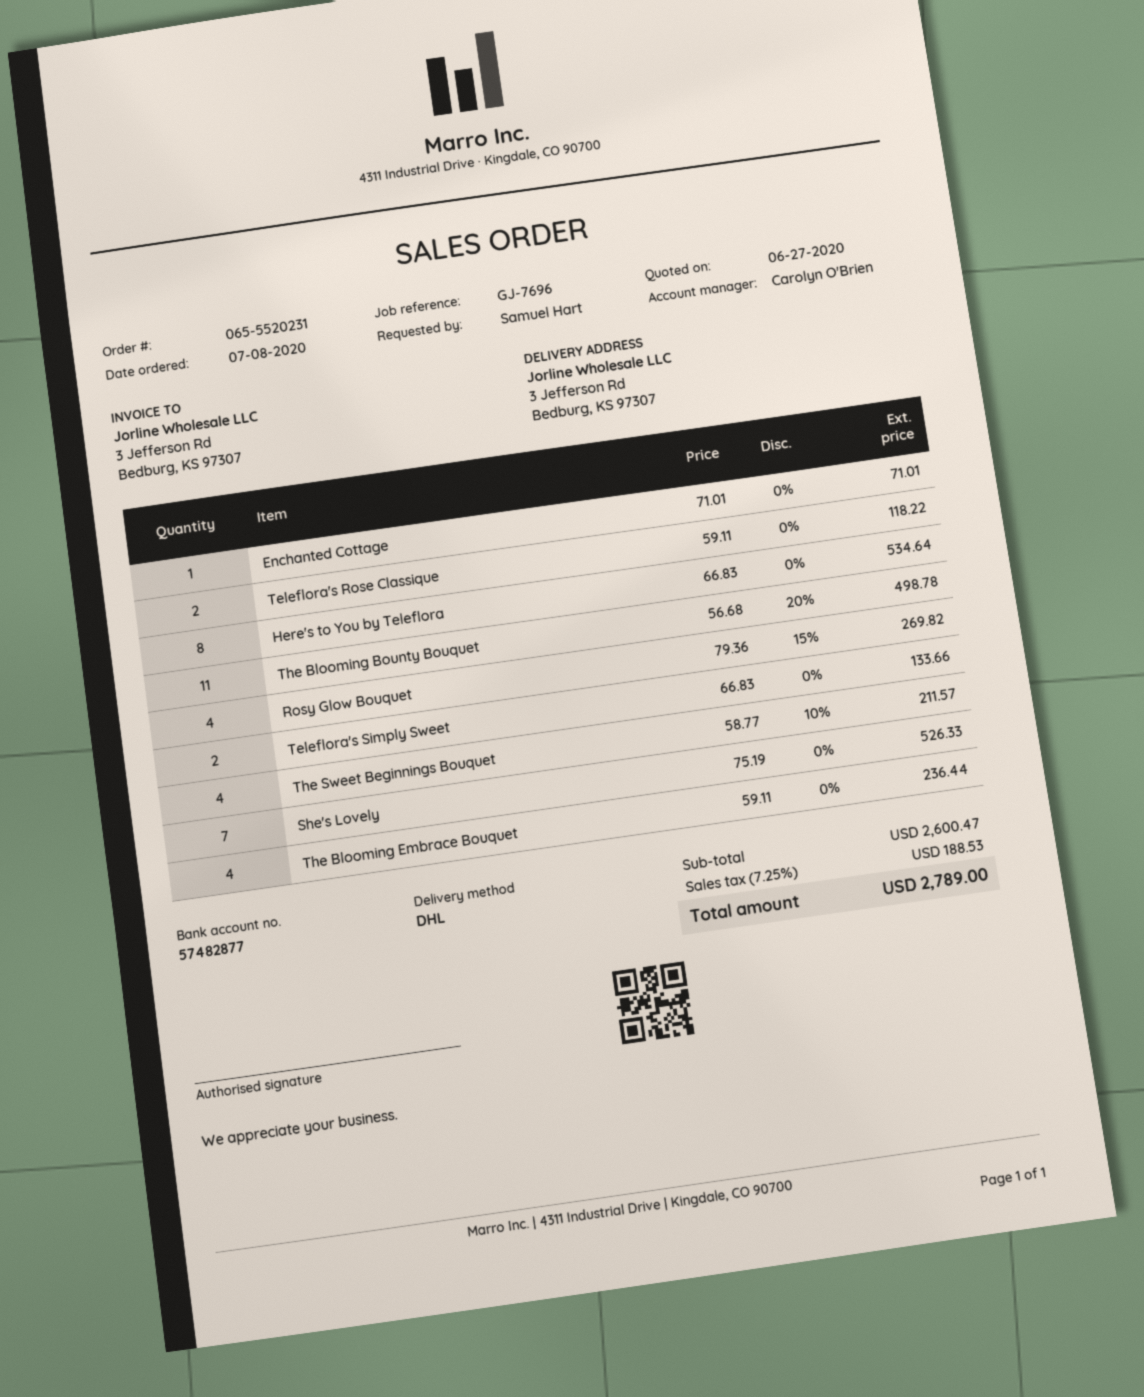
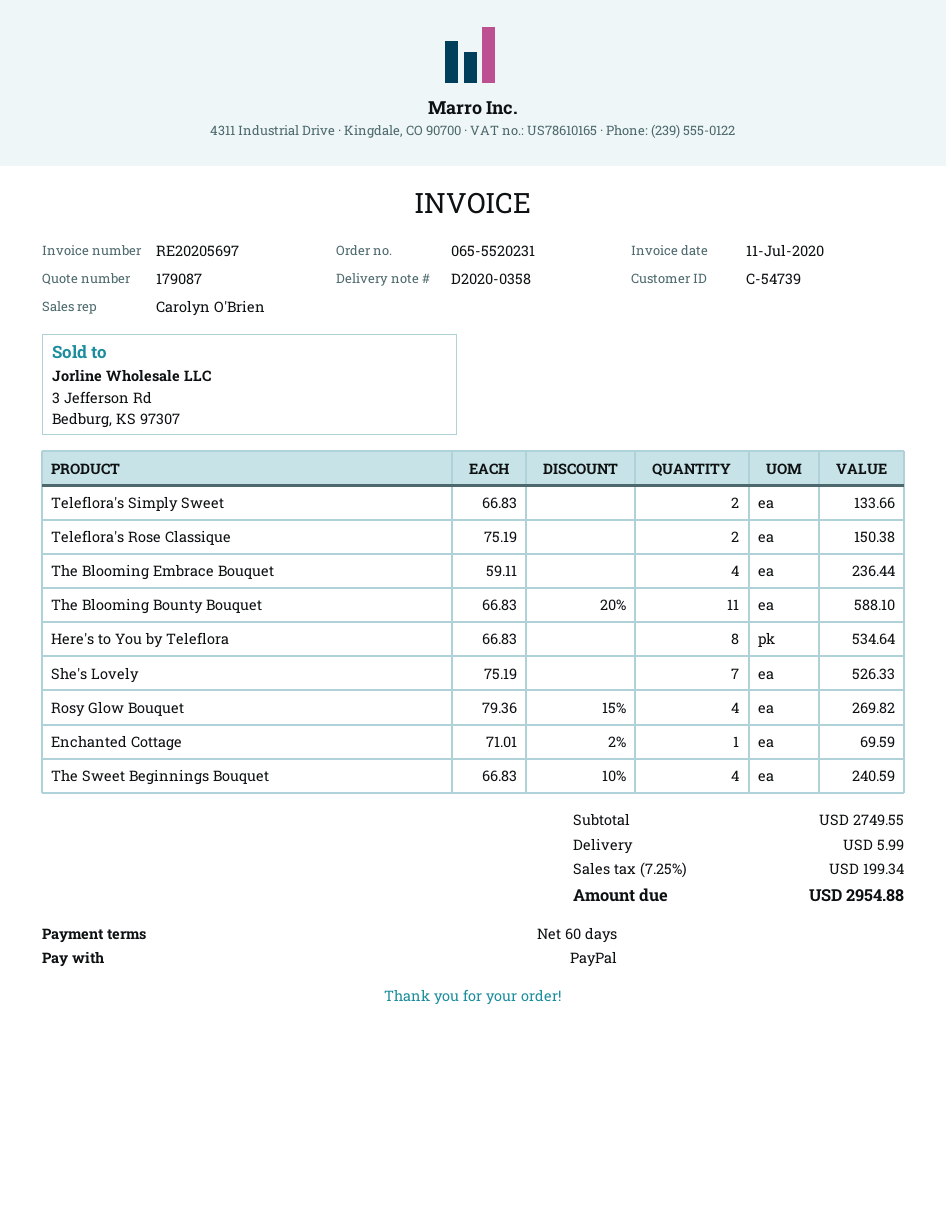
Enchanted Cottage: 1 x 71.01 = 71.01 -> 1 x 71.01 - 2% = 69.59
Teleflora's Rose Classique: 2 x 59.11 = 118.22 -> 2 x 75.19 = 150.38
The Blooming Bounty Bouquet: 11 x 56.68 - 20% = 498.78 -> 11 x 66.83 - 20% = 588.10
The Sweet Beginnings Bouquet: 4 x 58.77 - 10% = 211.57 -> 4 x 66.83 - 10% = 240.59
subtotal: 2600.47 -> 2749.55
shipping: none -> 5.99
tax: 7.25% = 188.53 -> 7.25% = 199.34
total: 2789.00 -> 2954.88

